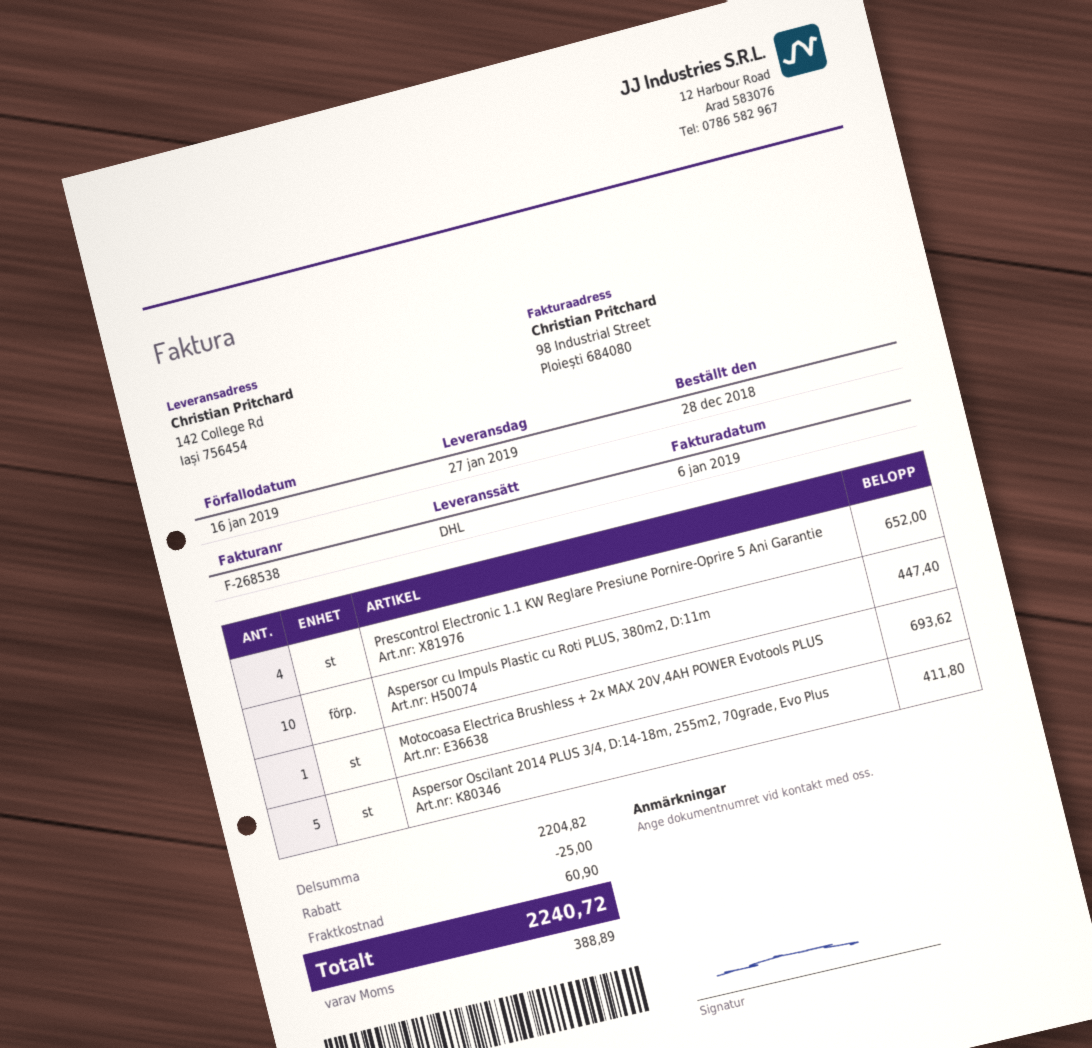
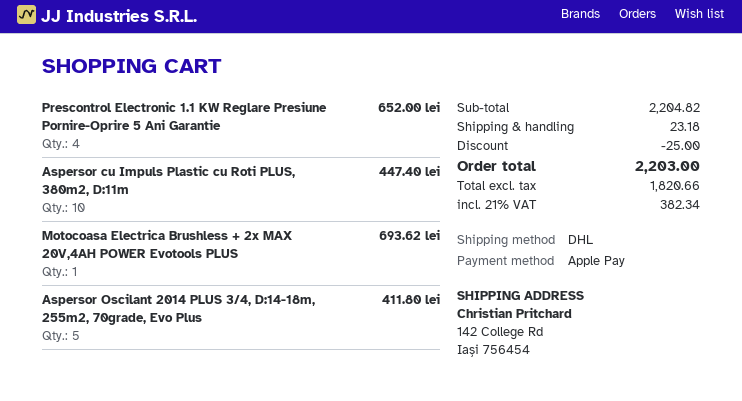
shipping: 60.90 -> 23.18
tax: 388.89 -> 382.34
total: 2240.72 -> 2203.00

